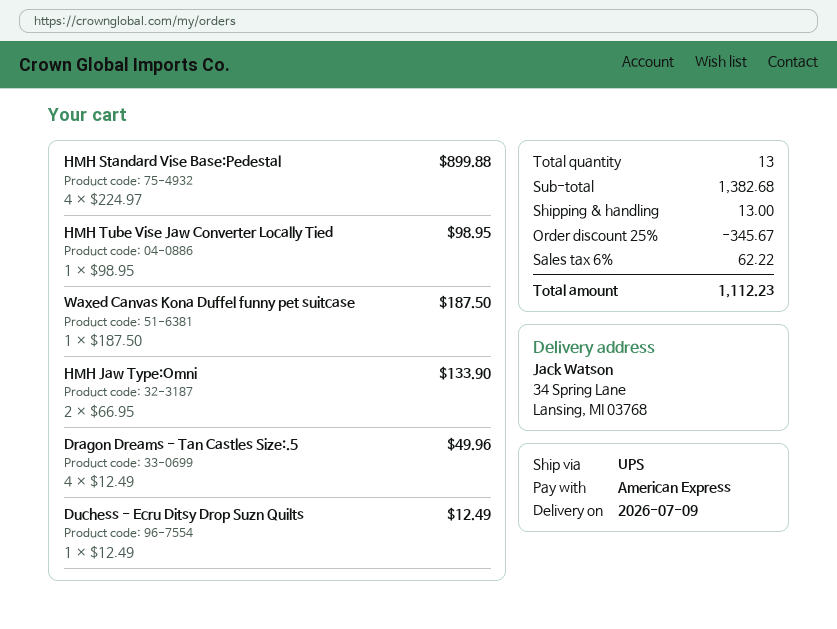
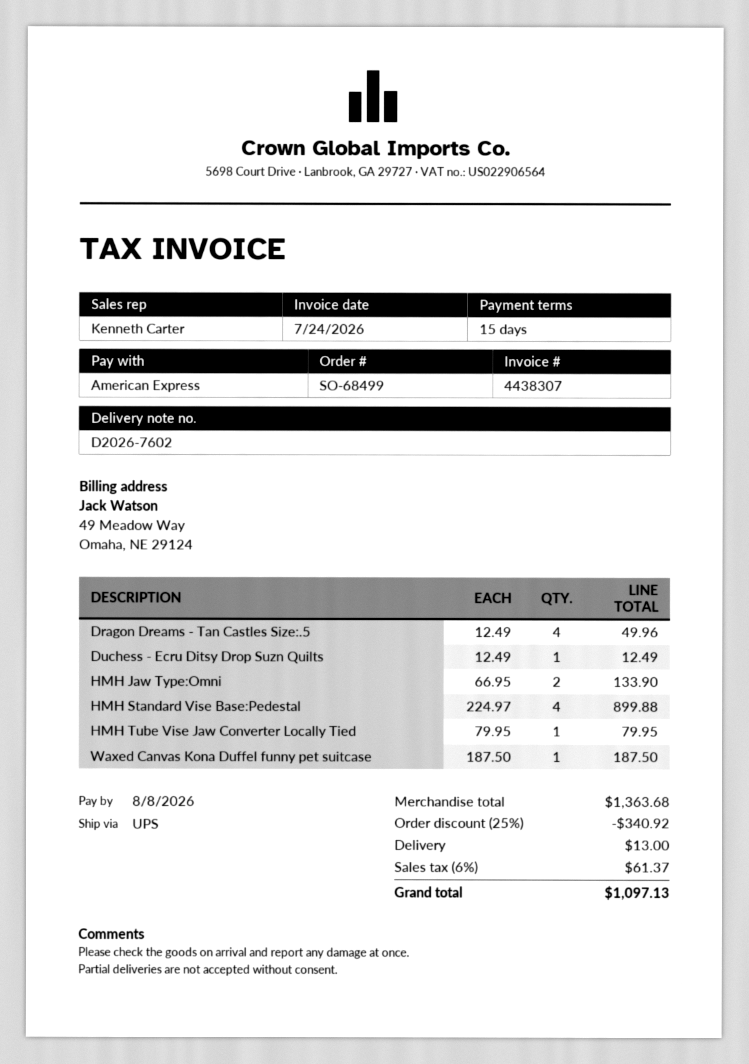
HMH Tube Vise Jaw Converter Locally Tied: 1 x 98.95 = 98.95 -> 1 x 79.95 = 79.95
subtotal: 1382.68 -> 1363.68
discount: 25% = 345.67 -> 25% = 340.92
tax: 6% = 62.22 -> 6% = 61.37
total: 1112.23 -> 1097.13

